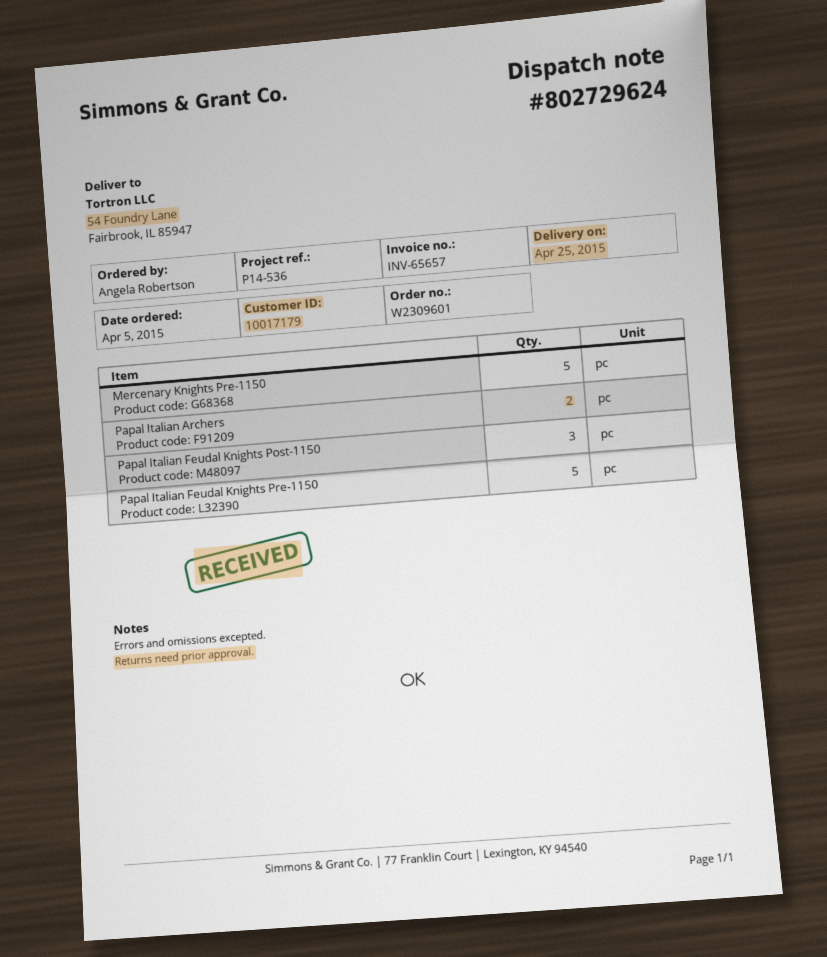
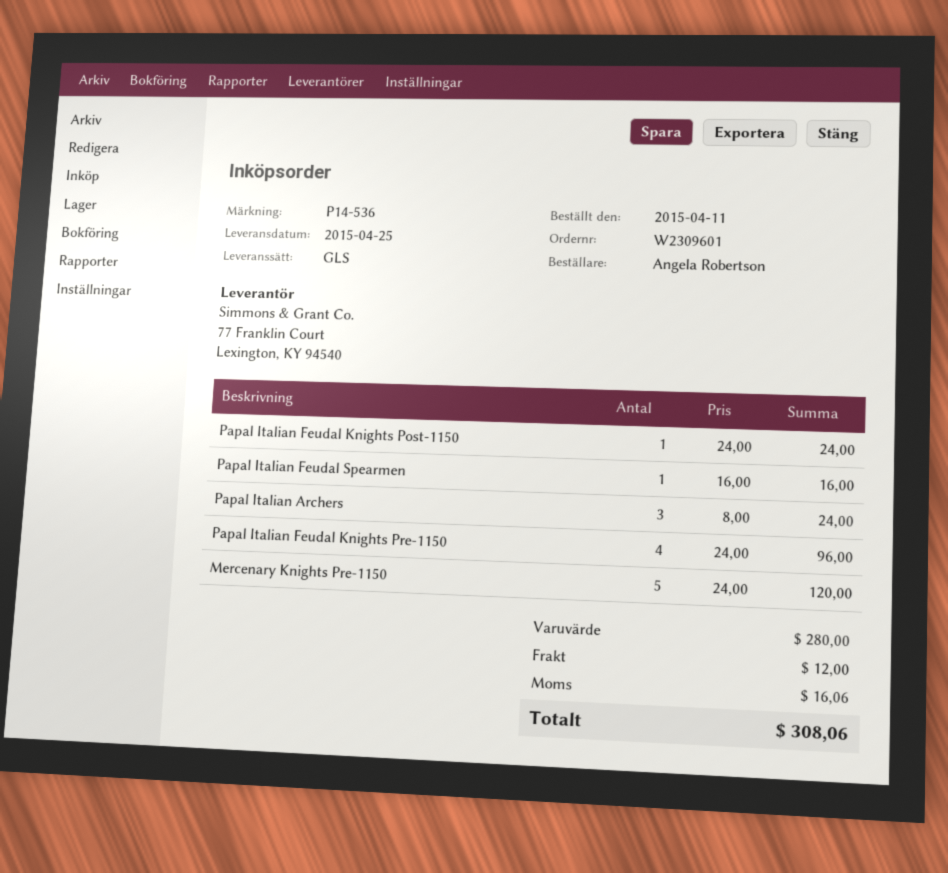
order date: 2015-04-05 -> 2015-04-11
Papal Italian Archers: 2 -> 3
Papal Italian Feudal Knights Post-1150: 3 -> 1
Papal Italian Feudal Knights Pre-1150: 5 -> 4
Papal Italian Feudal Spearmen: none -> 1

